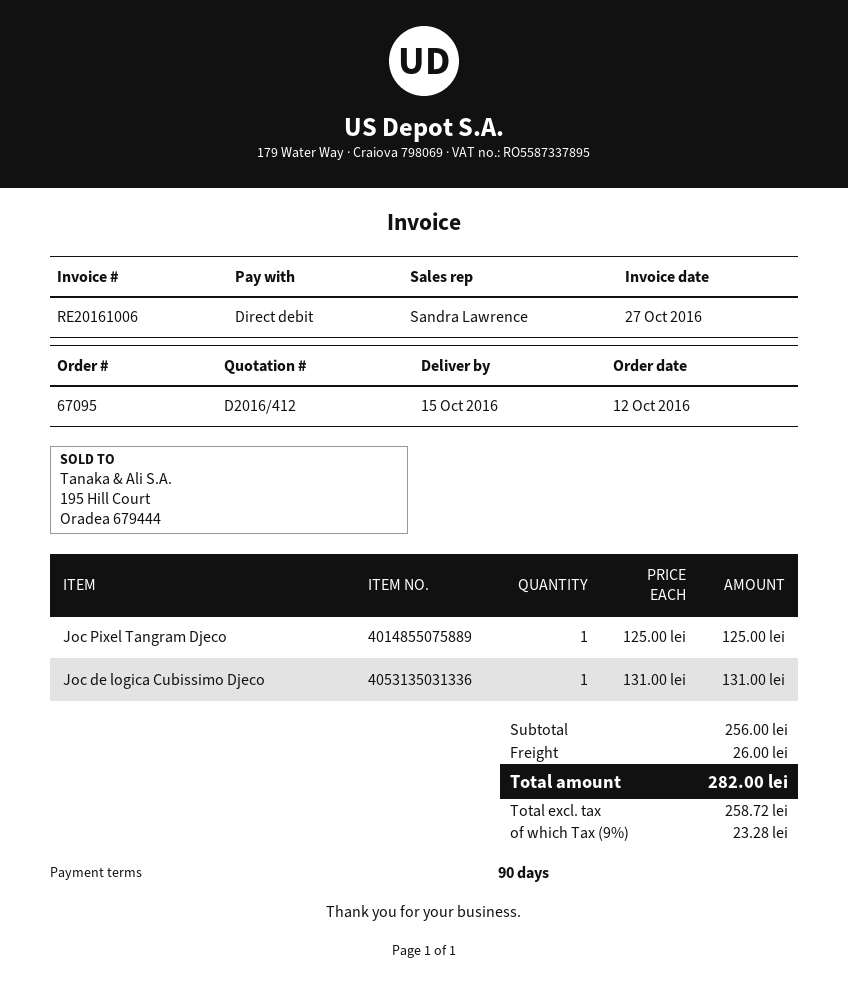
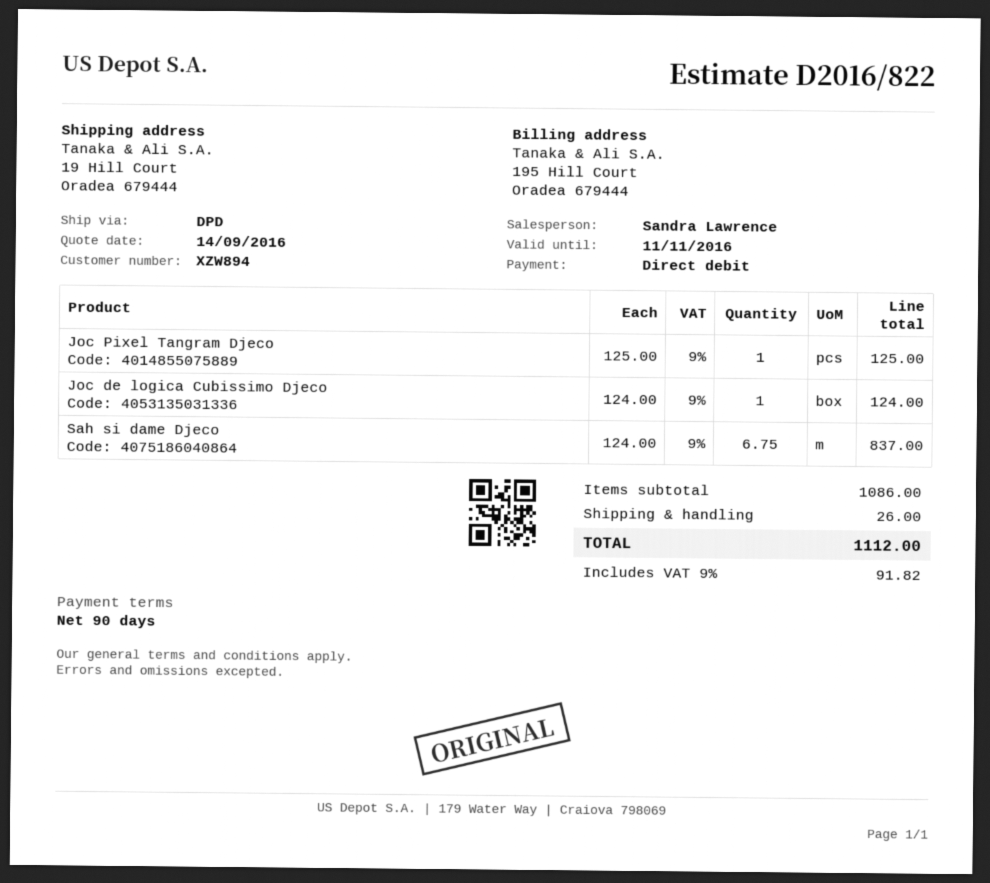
quote number: D2016/412 -> D2016/822
Joc de logica Cubissimo Djeco: 1 x 131.00 = 131.00 -> 1 x 124.00 = 124.00
Sah si dame Djeco: none -> 6.75 x 124.00 = 837.00
subtotal: 256.00 -> 1086.00
tax: 9% = 23.28 -> 9% = 91.82
total: 282.00 -> 1112.00

